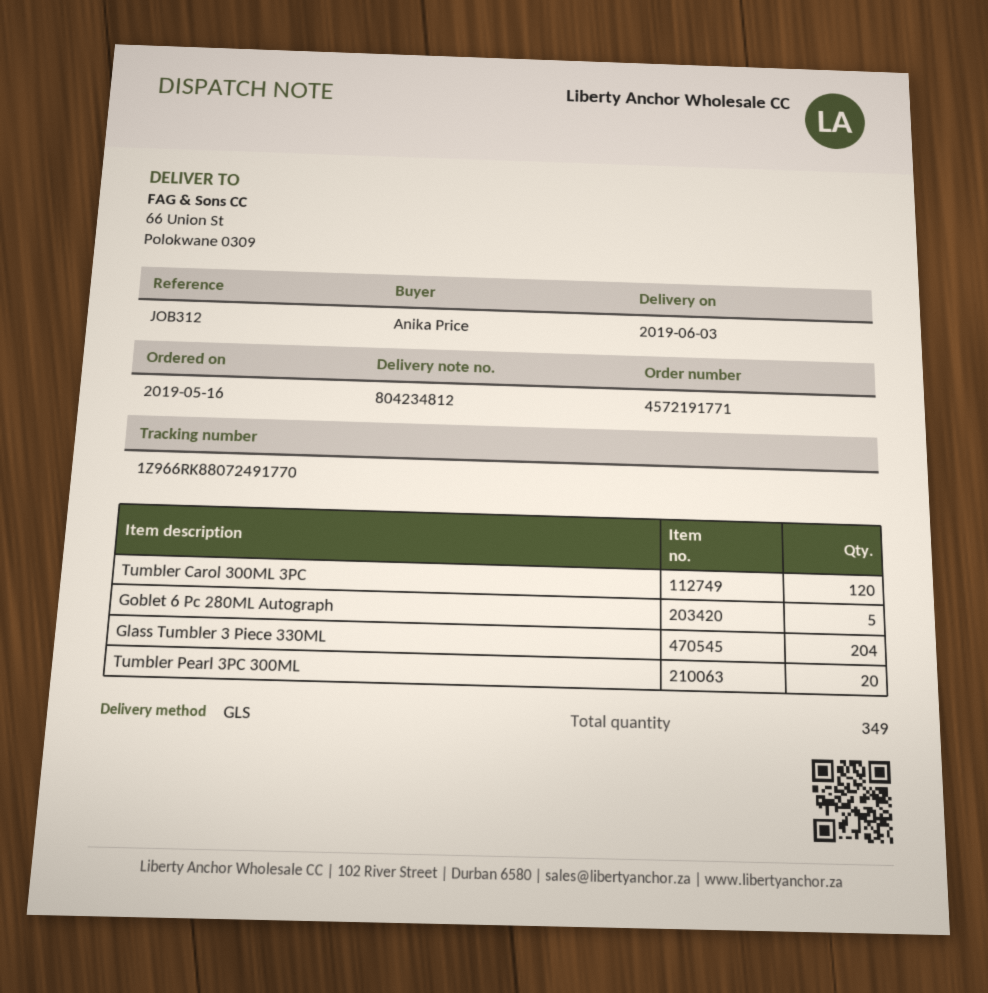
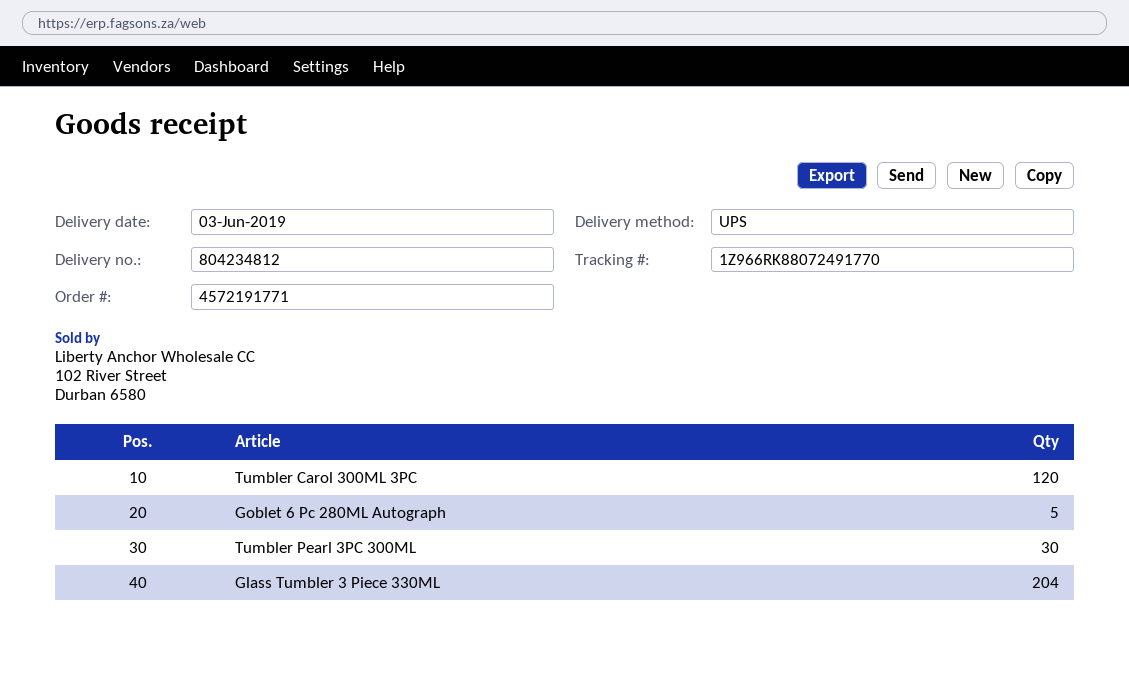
shipping method: GLS -> UPS
Tumbler Pearl 3PC 300ML: 20 -> 30

